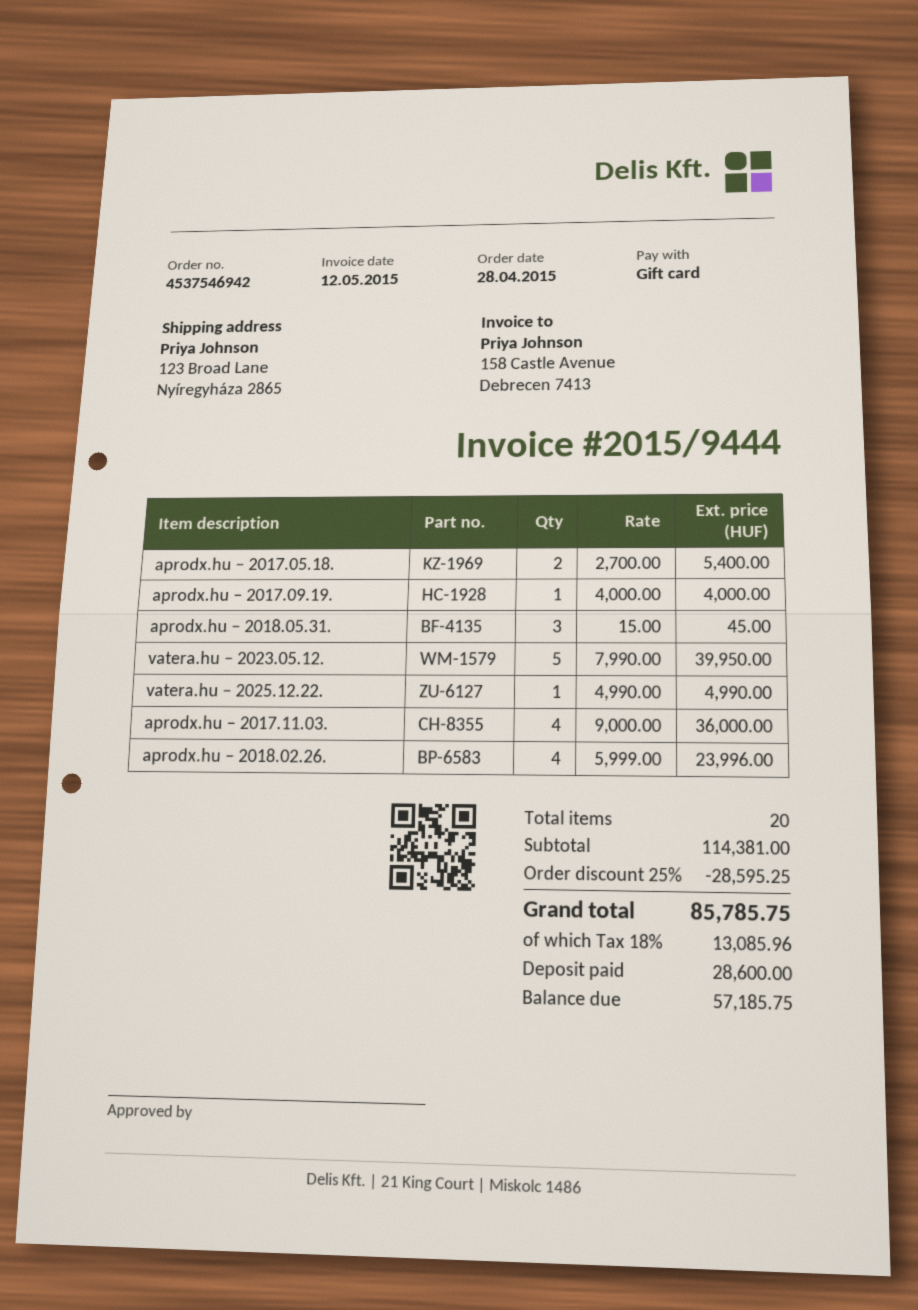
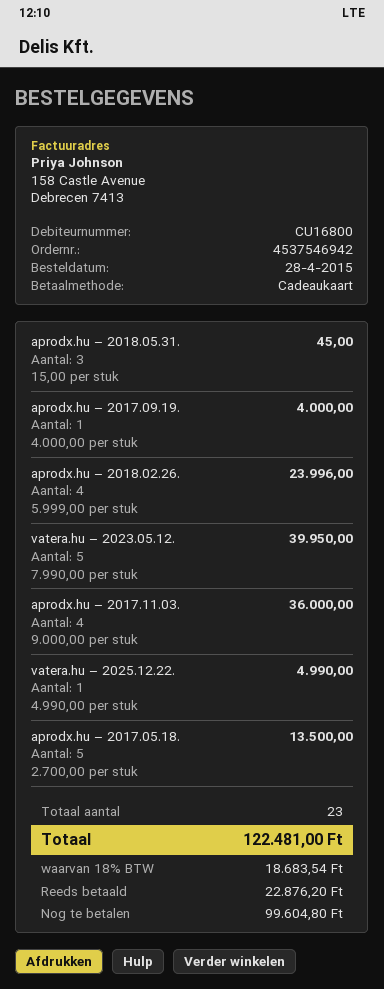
aprodx.hu – 2017.05.18.: 2 x 2700.00 = 5400.00 -> 5 x 2700.00 = 13500.00
total quantity: 20 -> 23
discount: 25% = 28595.25 -> none
tax: 18% = 13085.96 -> 18% = 18683.54
total: 85785.75 -> 122481.00
deposit: 28600.00 -> 22876.20
balance: 57185.75 -> 99604.80

